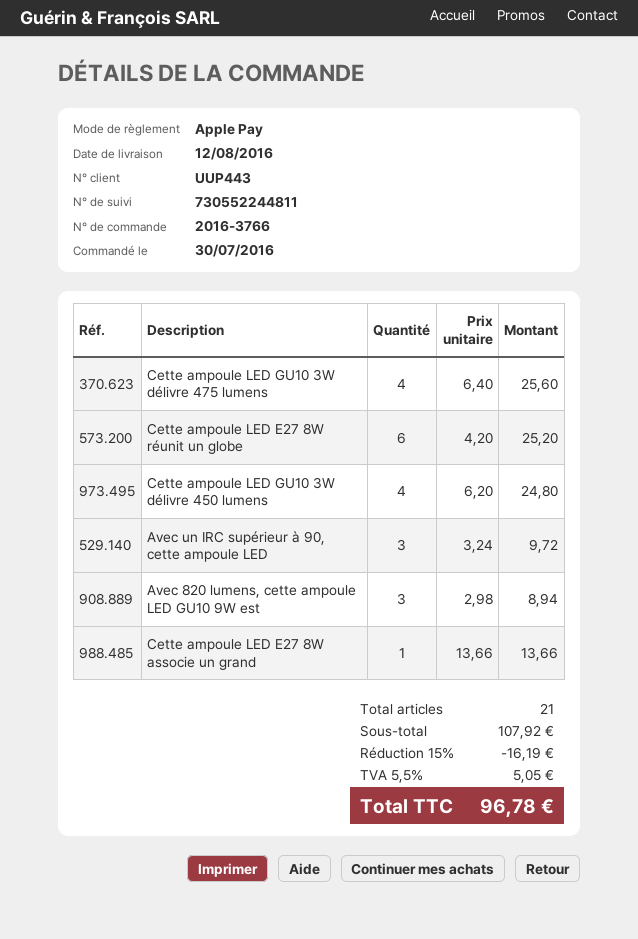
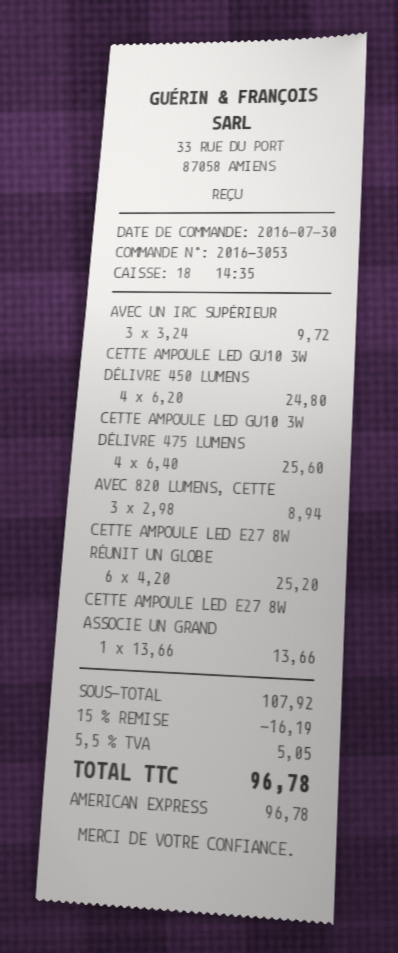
order number: 2016-3766 -> 2016-3053
payment method: Apple Pay -> American Express

